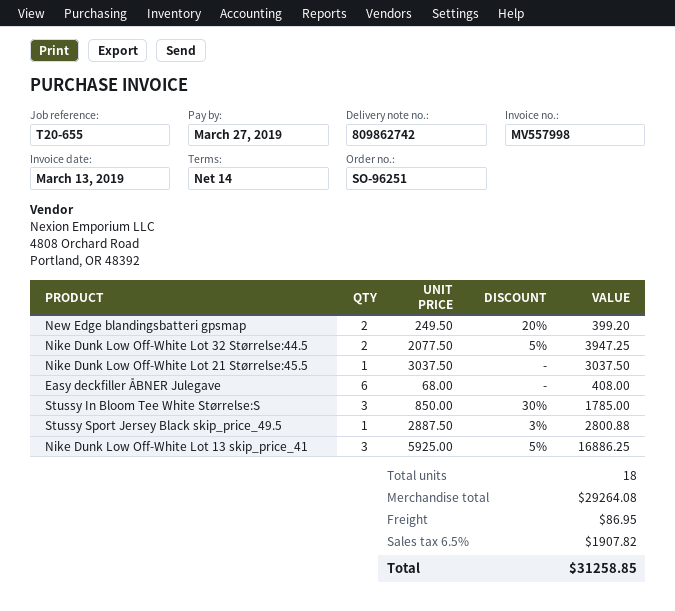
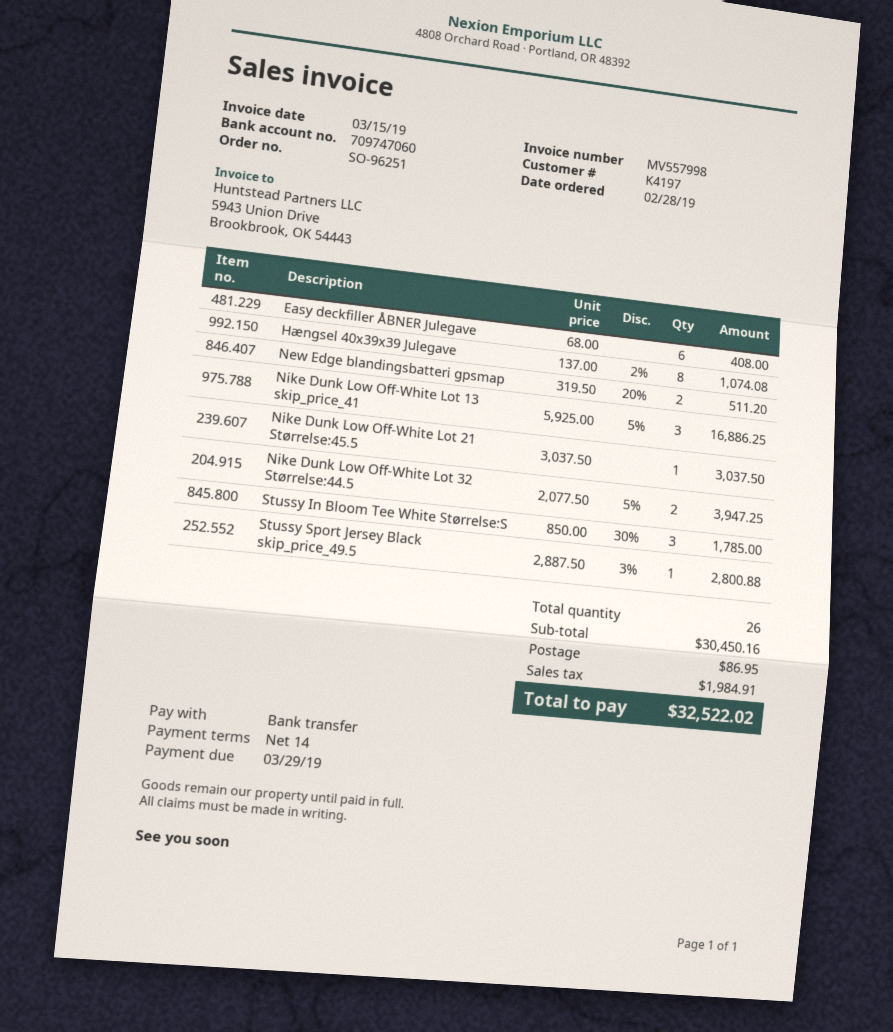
invoice date: 2019-03-13 -> 2019-03-15
due date: 2019-03-27 -> 2019-03-29
New Edge blandingsbatteri gpsmap: 2 x 249.50 - 20% = 399.20 -> 2 x 319.50 - 20% = 511.20
Hængsel 40x39x39 Julegave: none -> 8 x 137.00 - 2% = 1074.08
total quantity: 18 -> 26
subtotal: 29264.08 -> 30450.16
tax: 1907.82 -> 1984.91
total: 31258.85 -> 32522.02

